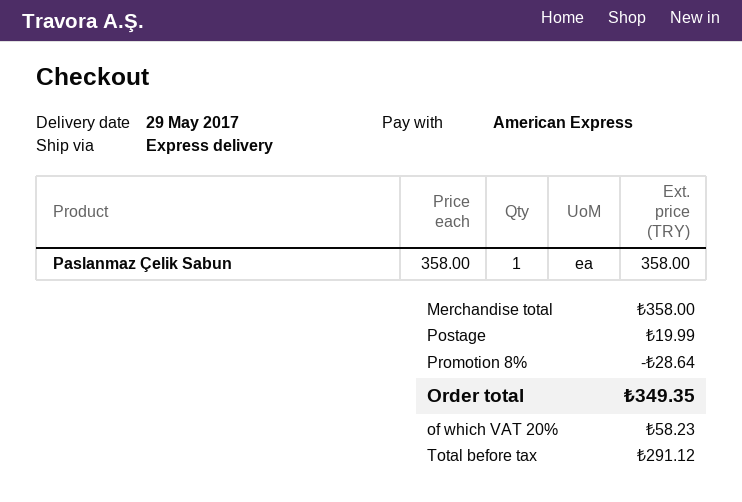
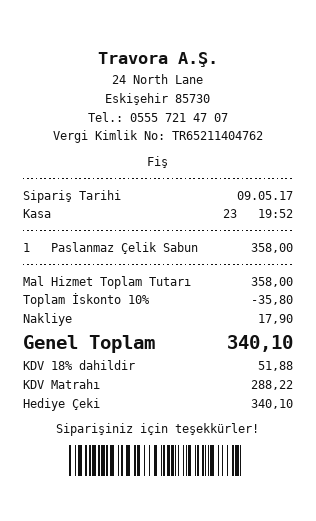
payment method: American Express -> gift card
discount: 8% = 28.64 -> 10% = 35.80
shipping: 19.99 -> 17.90
net: 291.12 -> 288.22
tax: 20% = 58.23 -> 18% = 51.88
total: 349.35 -> 340.10

